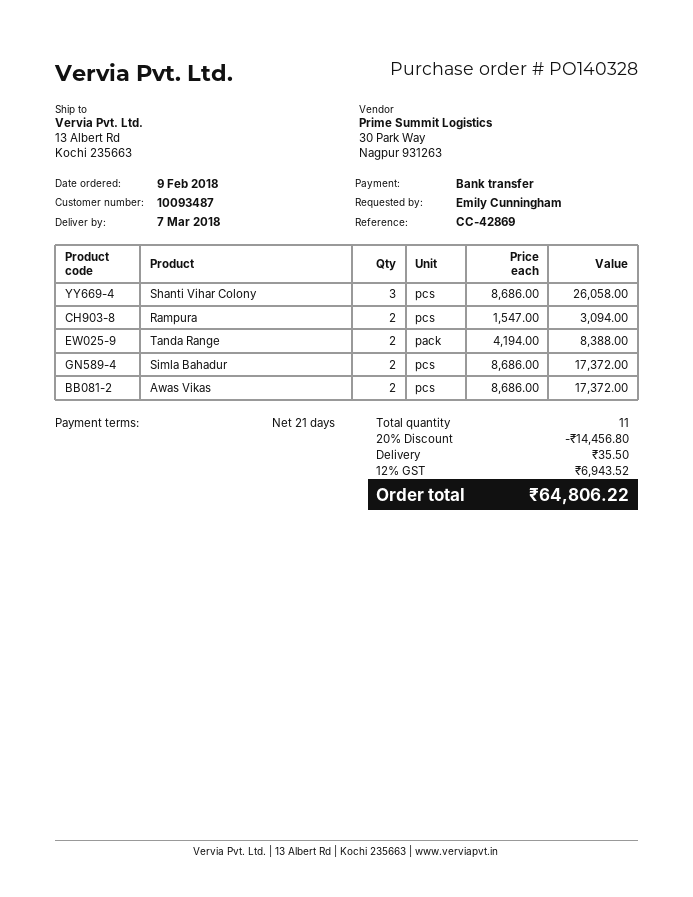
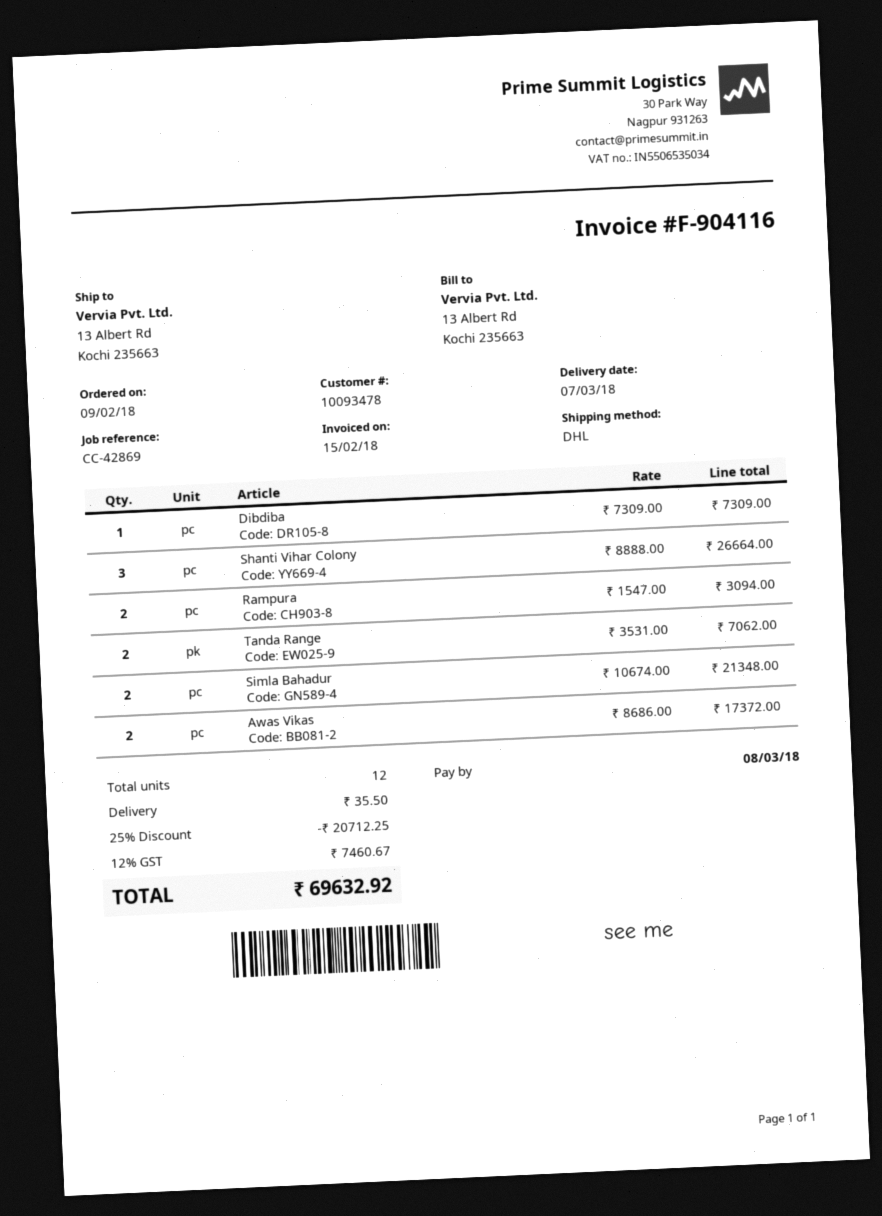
customer number: 10093487 -> 10093478
Shanti Vihar Colony: 3 x 8686.00 = 26058.00 -> 3 x 8888.00 = 26664.00
Tanda Range: 2 x 4194.00 = 8388.00 -> 2 x 3531.00 = 7062.00
Simla Bahadur: 2 x 8686.00 = 17372.00 -> 2 x 10674.00 = 21348.00
Dibdiba: none -> 1 x 7309.00 = 7309.00
total quantity: 11 -> 12
discount: 20% = 14456.80 -> 25% = 20712.25
tax: 12% = 6943.52 -> 12% = 7460.67
total: 64806.22 -> 69632.92

